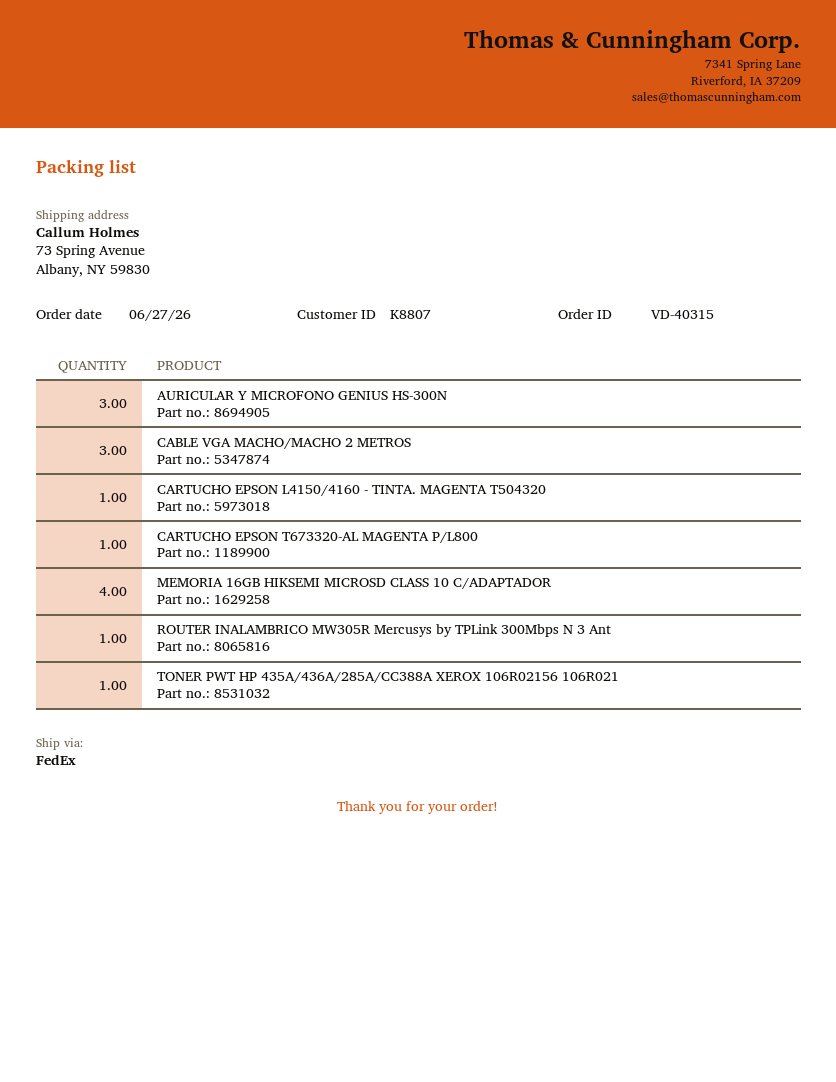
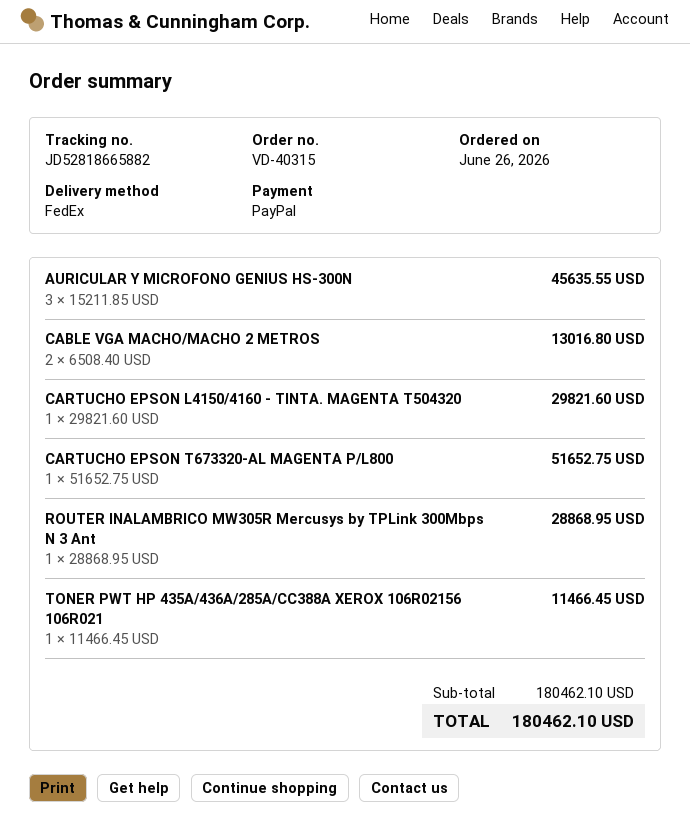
order date: 2026-06-27 -> 2026-06-26
CABLE VGA MACHO/MACHO 2 METROS: 3 -> 2
MEMORIA 16GB HIKSEMI MICROSD CLASS 10 C/ADAPTADOR: 4 -> none

